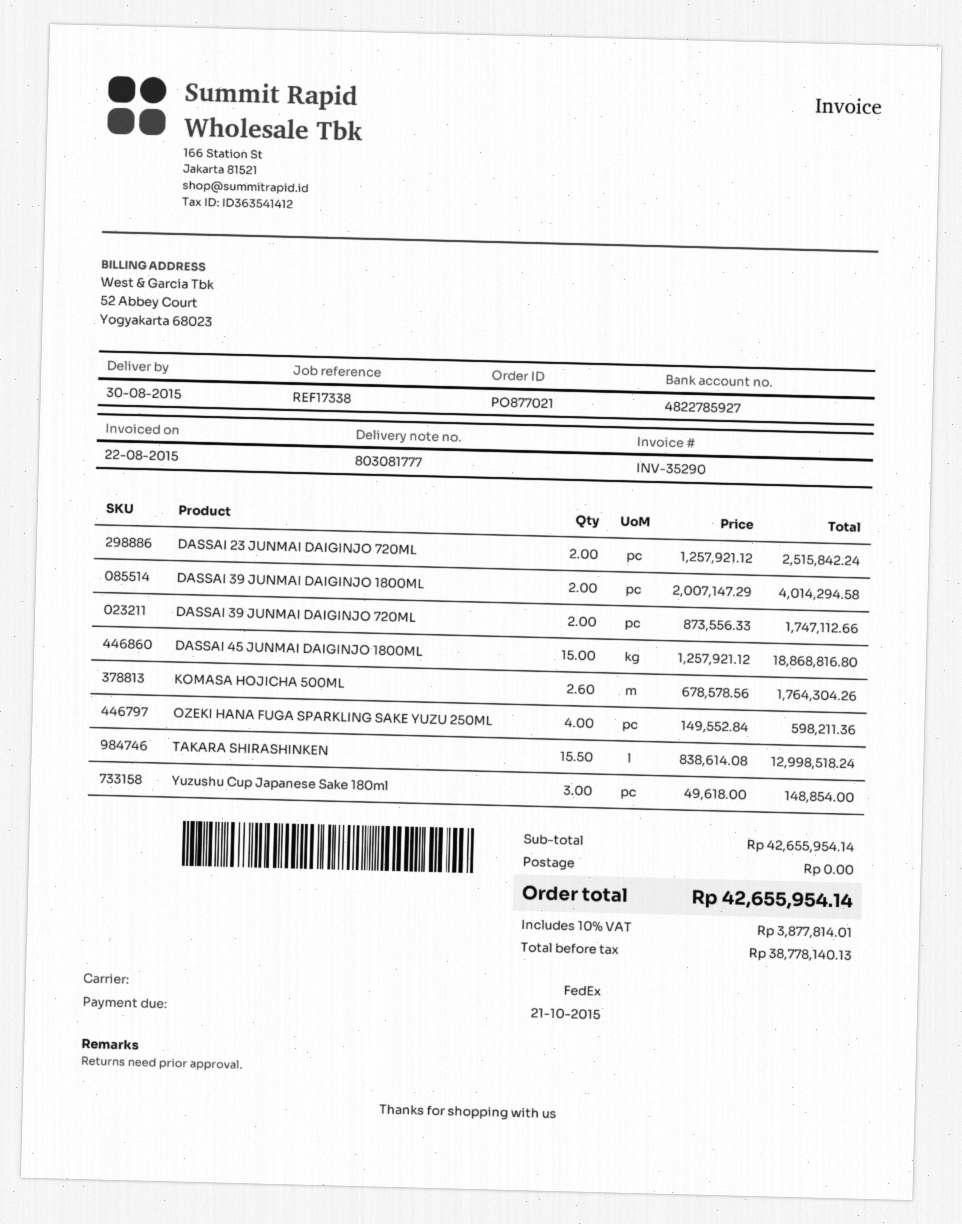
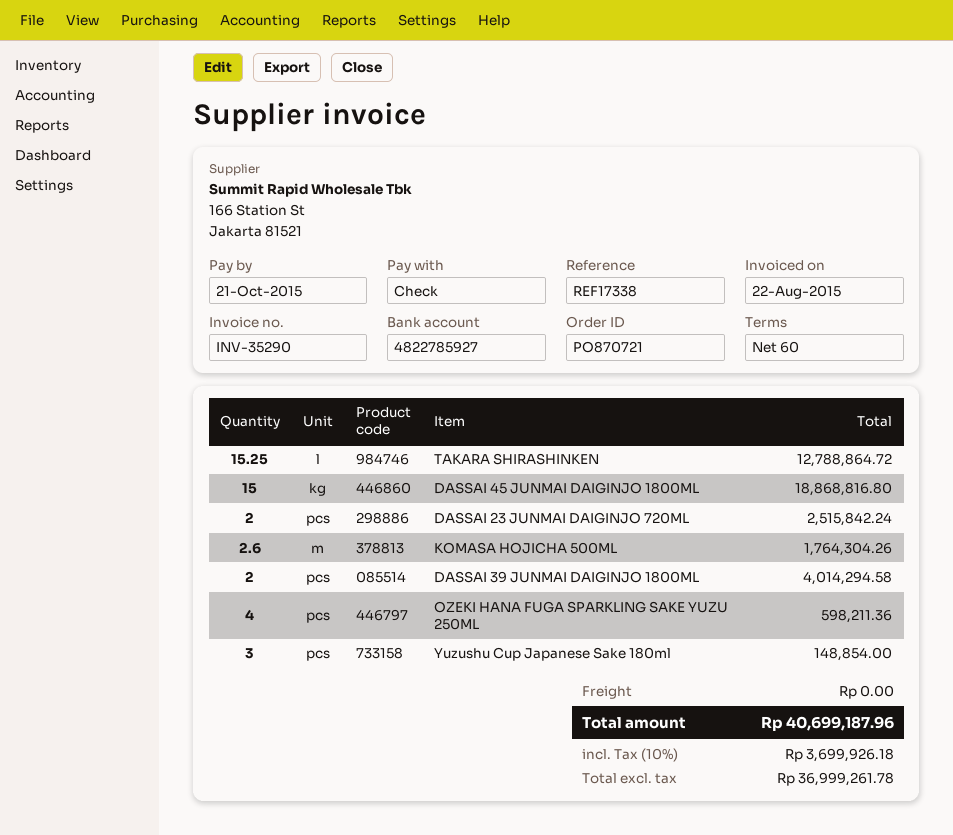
order number: PO877021 -> PO870721
DASSAI 39 JUNMAI DAIGINJO 720ML: 2 for 1747112.66 -> none
TAKARA SHIRASHINKEN: 15.5 for 12998518.24 -> 15.25 for 12788864.72
net: 38778140.13 -> 36999261.78
tax: 10% = 3877814.01 -> 10% = 3699926.18
total: 42655954.14 -> 40699187.96

